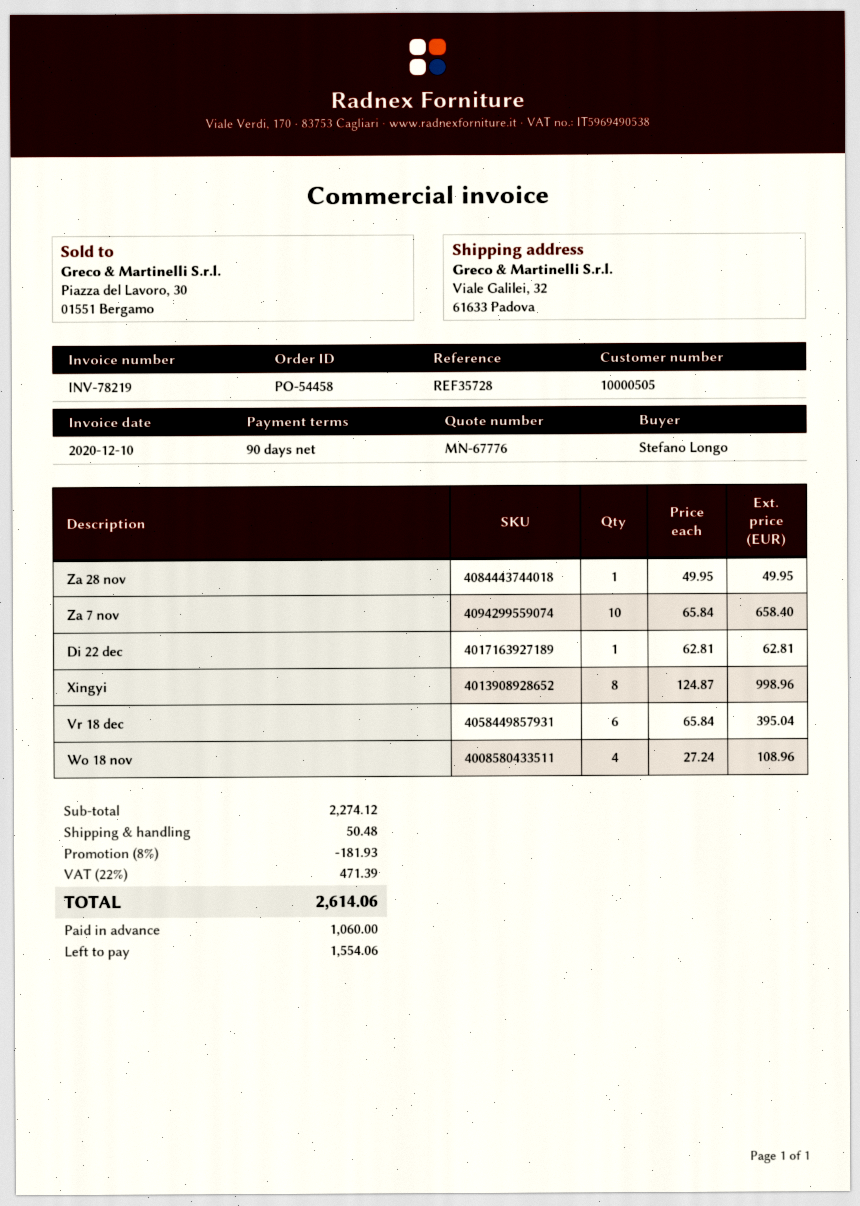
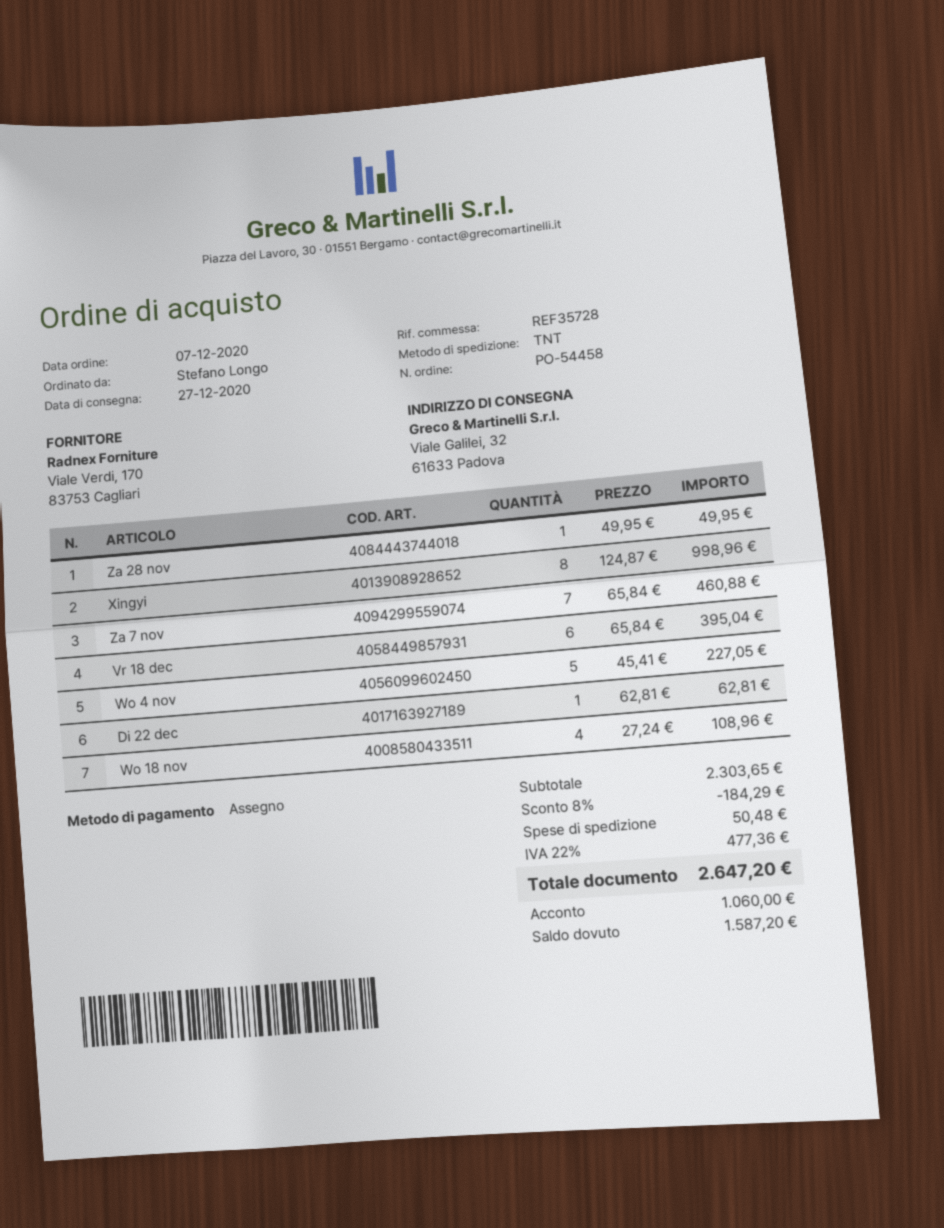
Za 7 nov: 10 x 65.84 = 658.40 -> 7 x 65.84 = 460.88
Wo 4 nov: none -> 5 x 45.41 = 227.05
subtotal: 2274.12 -> 2303.65
discount: 8% = 181.93 -> 8% = 184.29
tax: 22% = 471.39 -> 22% = 477.36
total: 2614.06 -> 2647.20
balance: 1554.06 -> 1587.20

